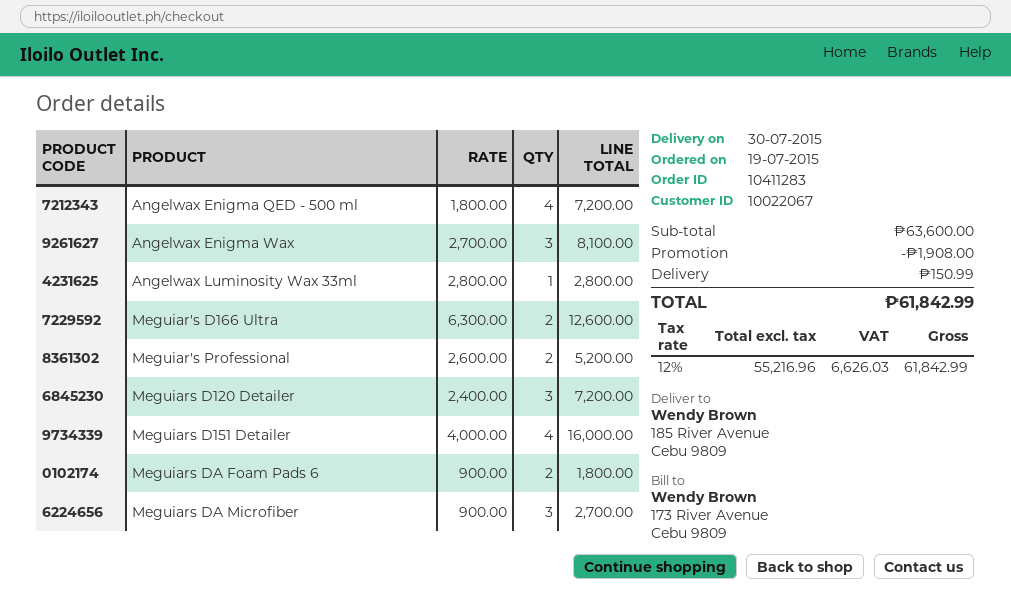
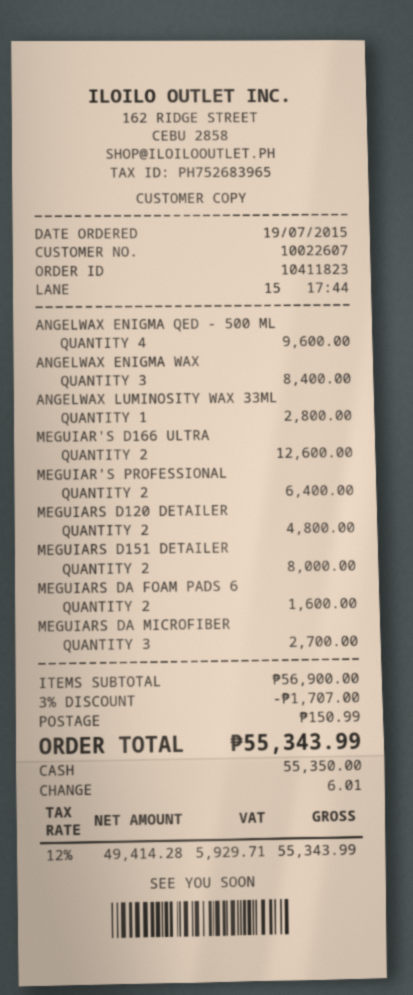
order number: 10411283 -> 10411823
customer number: 10022067 -> 10022607
Angelwax Enigma QED - 500 ml: 4 for 7200.00 -> 4 for 9600.00
Angelwax Enigma Wax: 3 for 8100.00 -> 3 for 8400.00
Meguiar's Professional: 2 for 5200.00 -> 2 for 6400.00
Meguiars D120 Detailer: 3 for 7200.00 -> 2 for 4800.00
Meguiars D151 Detailer: 4 for 16000.00 -> 2 for 8000.00
Meguiars DA Foam Pads 6: 2 for 1800.00 -> 2 for 1600.00
subtotal: 63600.00 -> 56900.00
discount: 1908.00 -> 1707.00
net: 55216.96 -> 49414.28
tax: 12% = 6626.03 -> 12% = 5929.71
total: 61842.99 -> 55343.99

